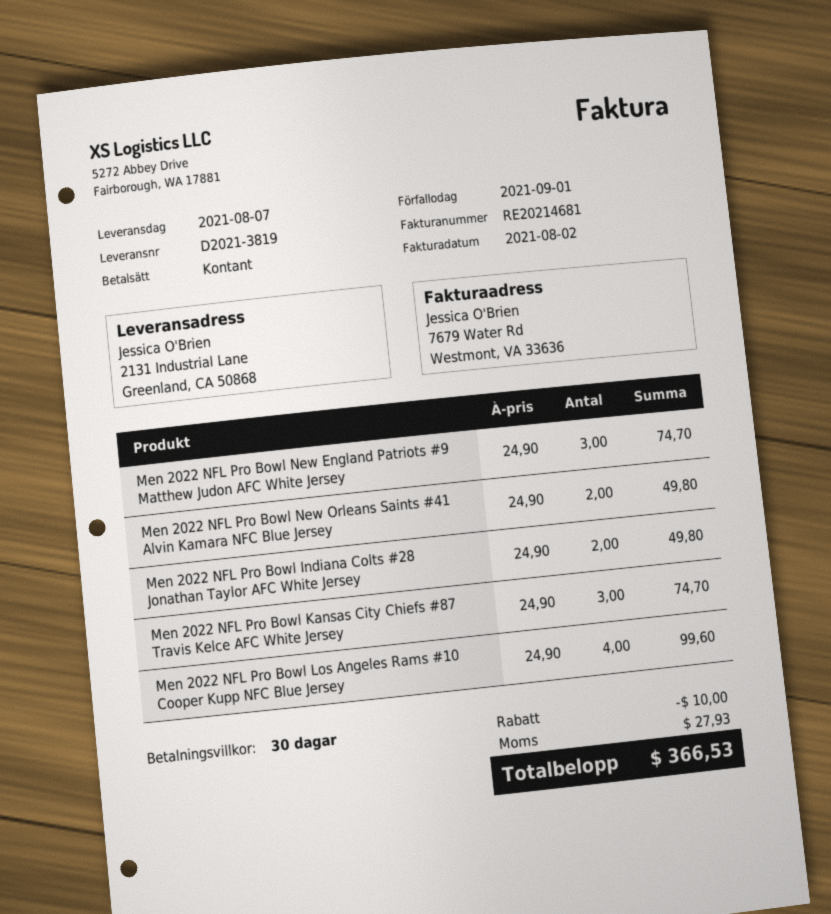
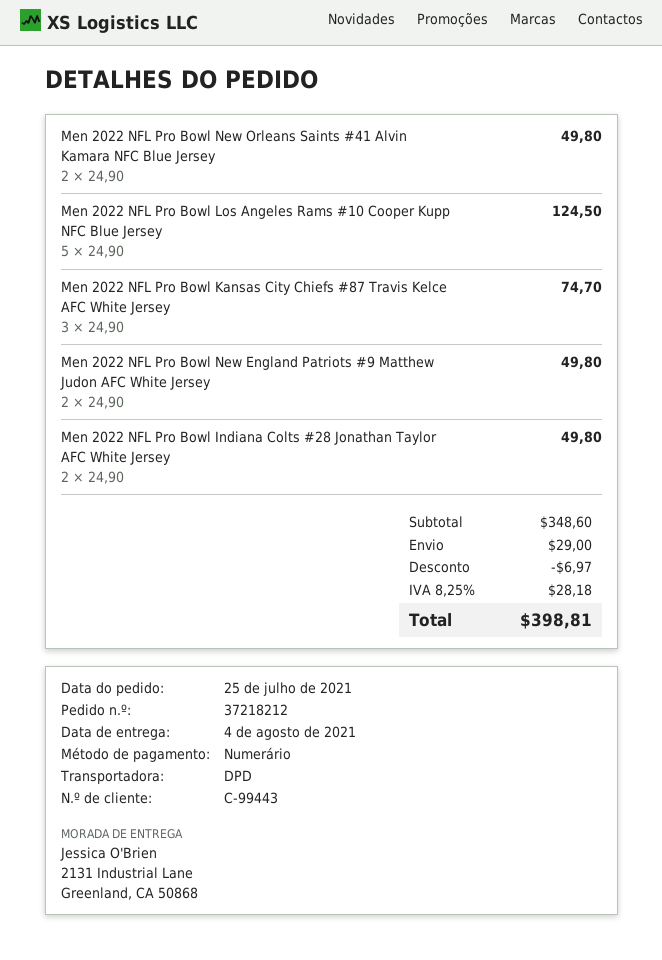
delivery date: 2021-08-07 -> 2021-08-04
Men 2022 NFL Pro Bowl New England Patriots #9 Matthew Judon AFC White Jersey: 3 x 24.90 = 74.70 -> 2 x 24.90 = 49.80
Men 2022 NFL Pro Bowl Los Angeles Rams #10 Cooper Kupp NFC Blue Jersey: 4 x 24.90 = 99.60 -> 5 x 24.90 = 124.50
discount: 10.00 -> 6.97
shipping: none -> 29.00
tax: 27.93 -> 28.18
total: 366.53 -> 398.81

